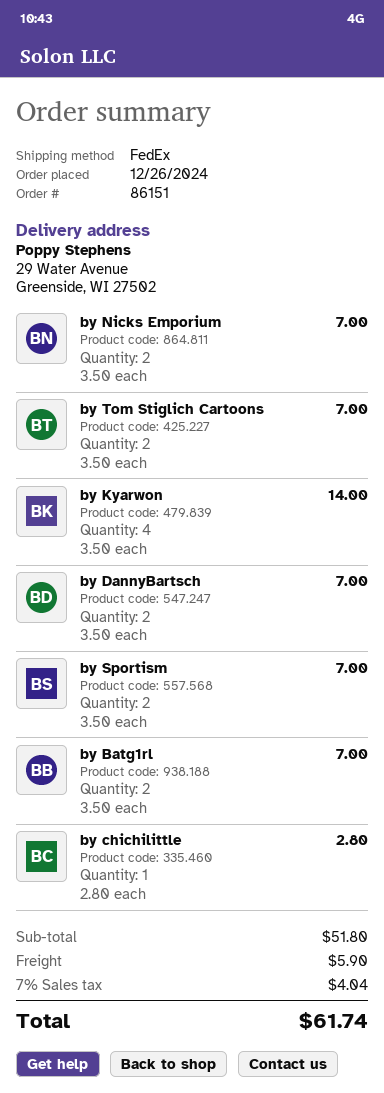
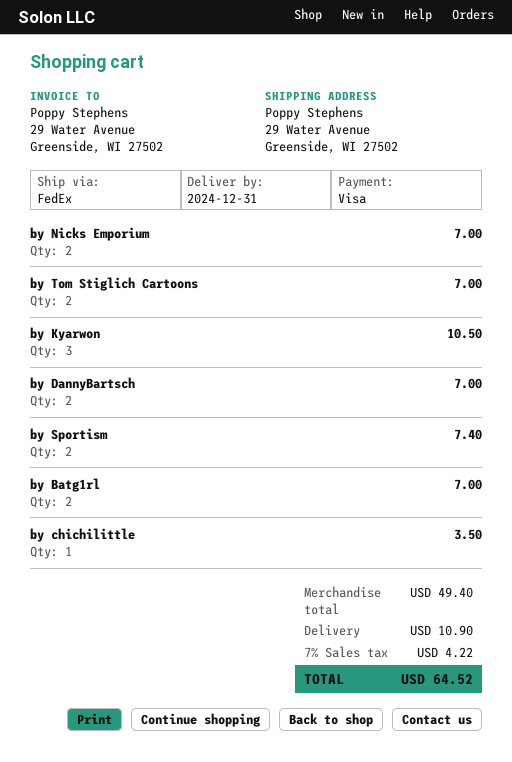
by Kyarwon: 4 for 14.00 -> 3 for 10.50
by Sportism: 2 for 7.00 -> 2 for 7.40
by chichilittle: 1 for 2.80 -> 1 for 3.50
subtotal: 51.80 -> 49.40
shipping: 5.90 -> 10.90
tax: 7% = 4.04 -> 7% = 4.22
total: 61.74 -> 64.52

